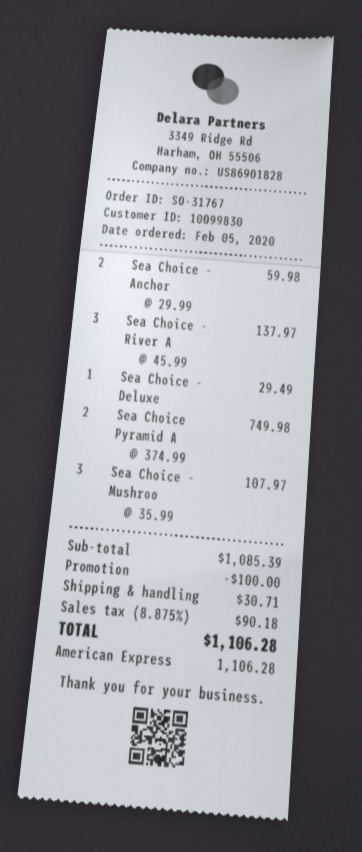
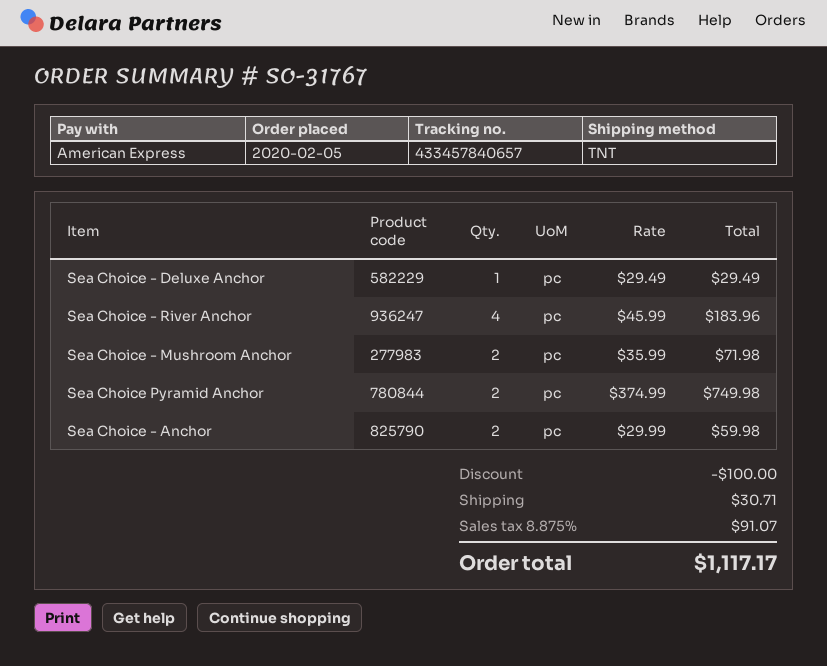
Sea Choice - River A: 3 x 45.99 = 137.97 -> 4 x 45.99 = 183.96
Sea Choice - Mushroo: 3 x 35.99 = 107.97 -> 2 x 35.99 = 71.98
tax: 8.875% = 90.18 -> 8.875% = 91.07
total: 1106.28 -> 1117.17

